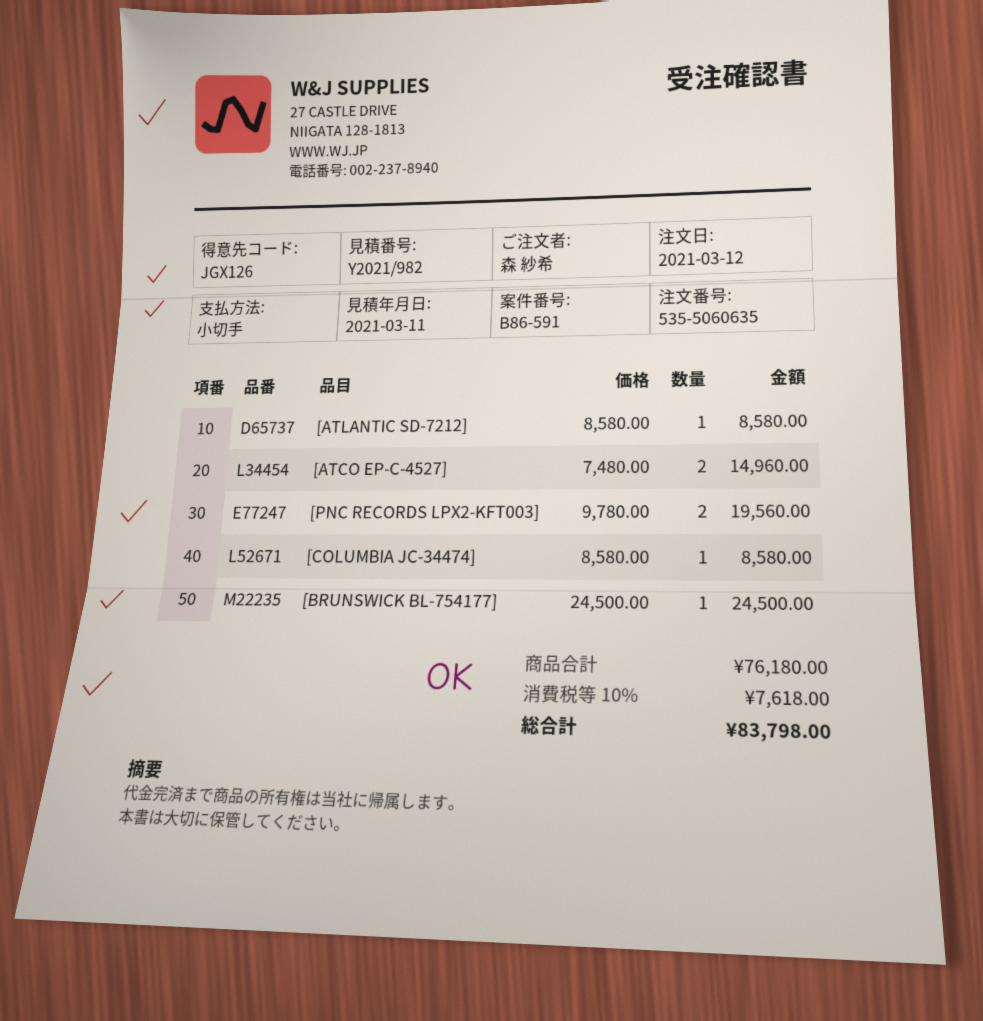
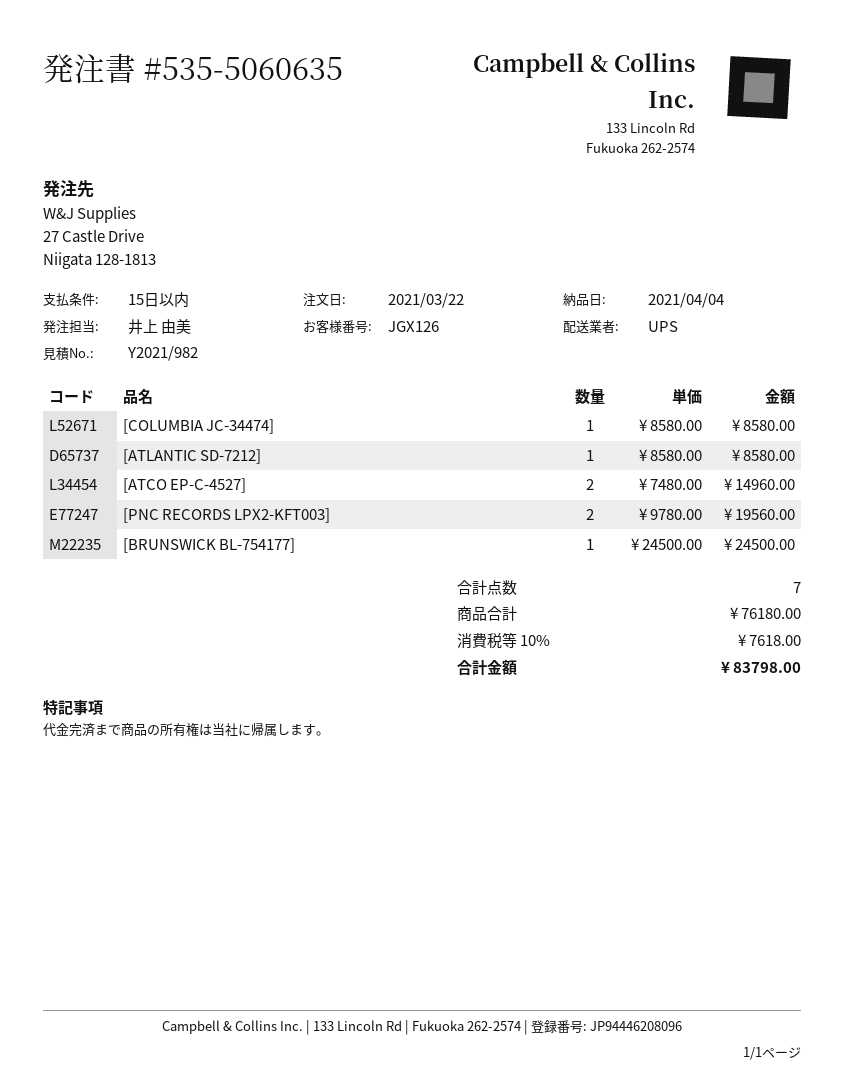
order date: 2021-03-12 -> 2021-03-22
ordered by: 森 紗希 -> 井上 由美

